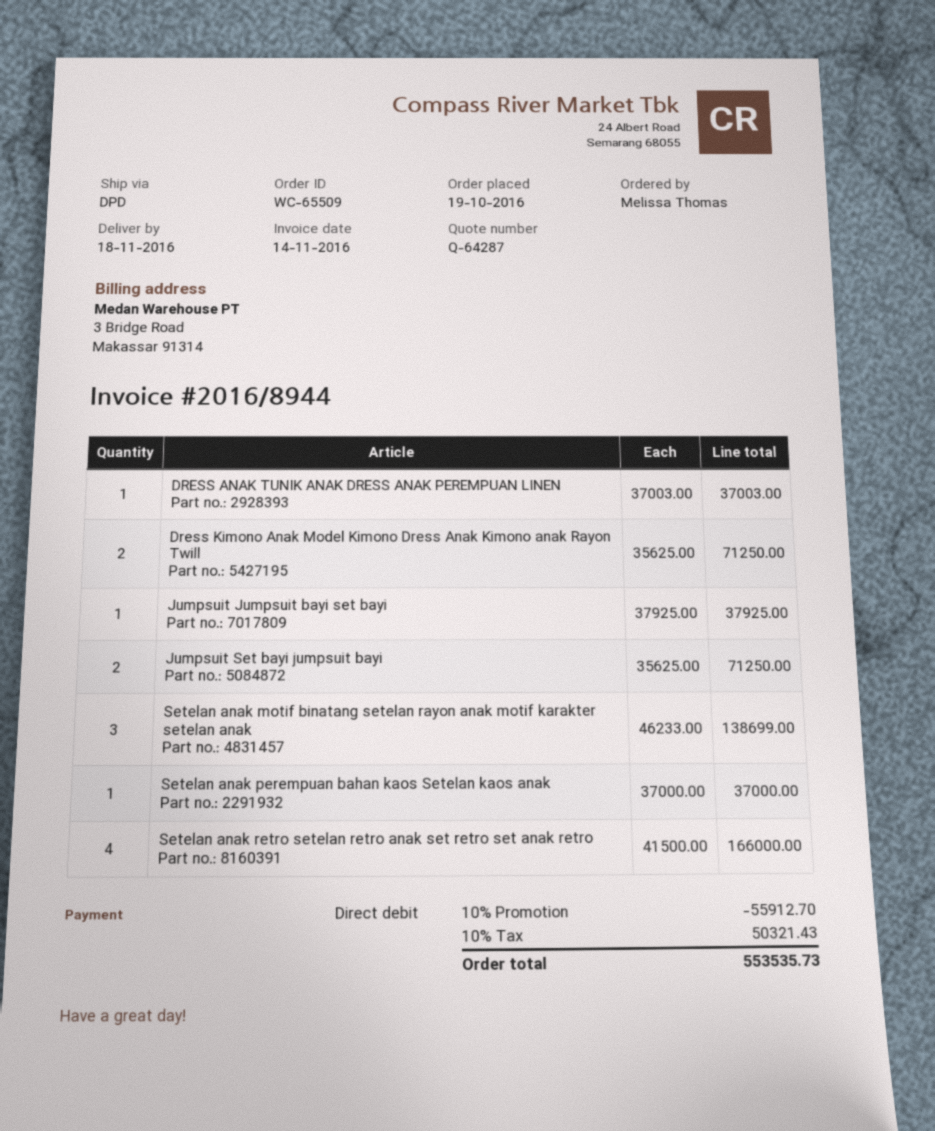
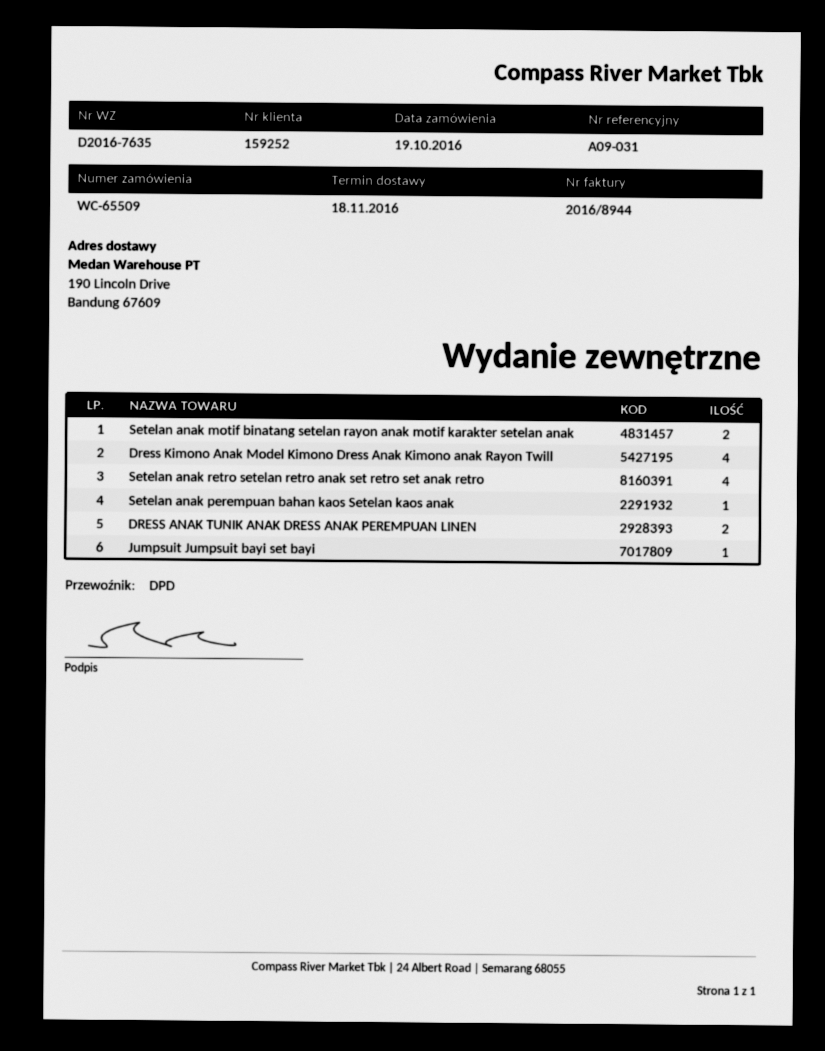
DRESS ANAK TUNIK ANAK DRESS ANAK PEREMPUAN LINEN: 1 -> 2
Dress Kimono Anak Model Kimono Dress Anak Kimono anak Rayon Twill: 2 -> 4
Jumpsuit Set bayi jumpsuit bayi: 2 -> none
Setelan anak motif binatang setelan rayon anak motif karakter setelan anak: 3 -> 2

